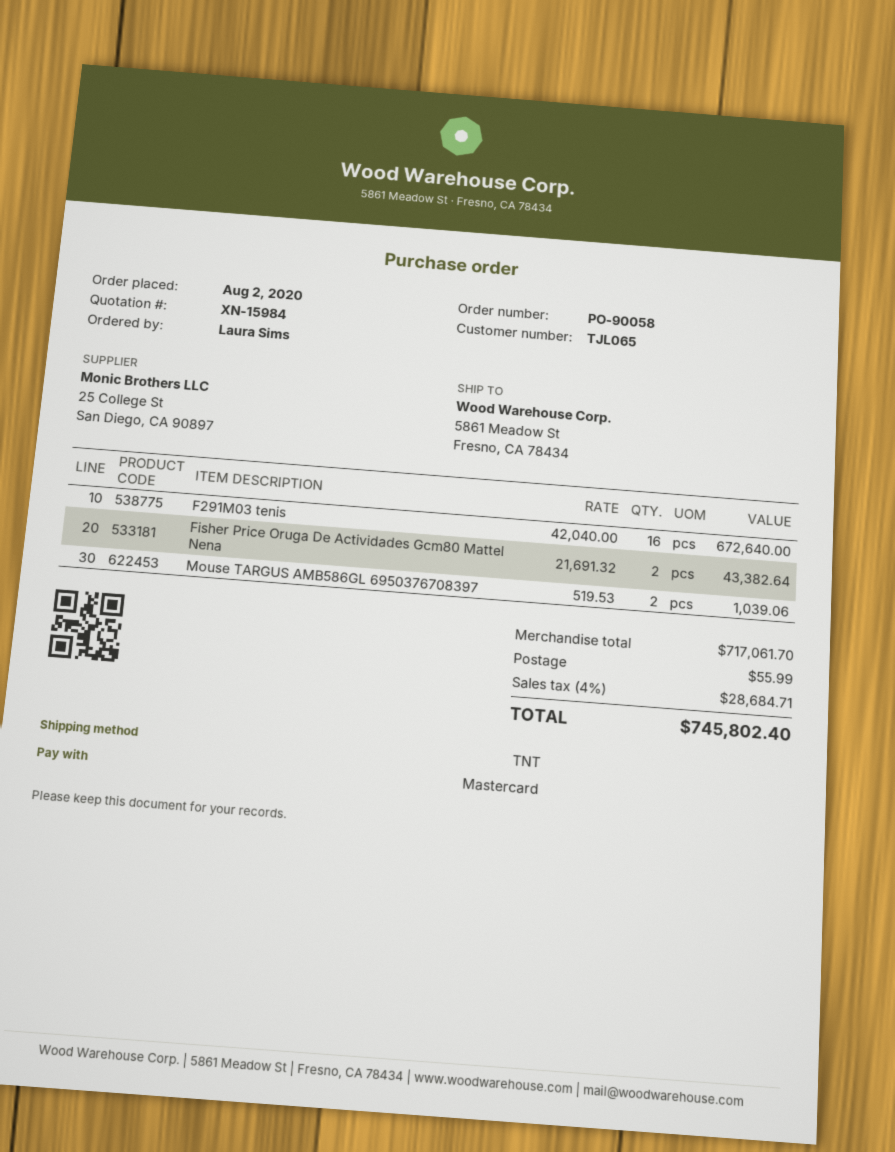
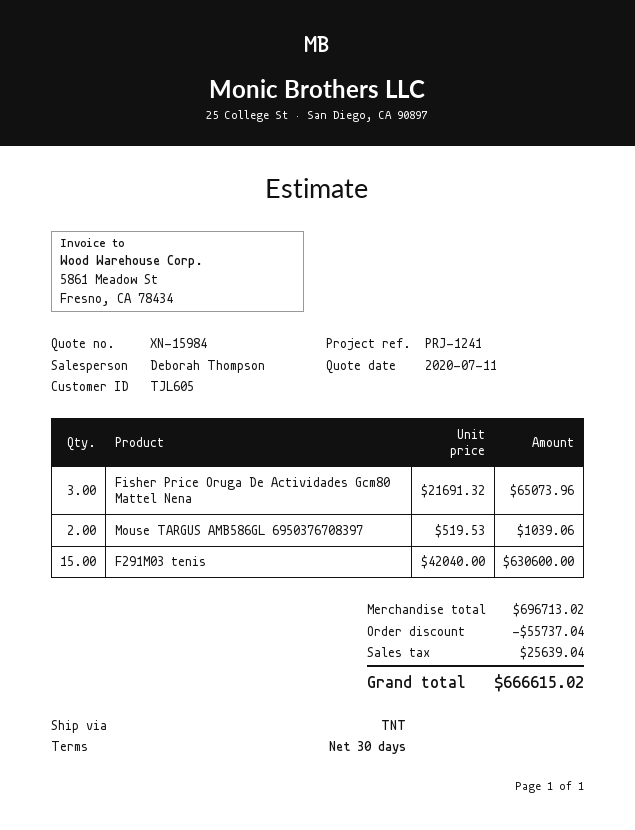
customer number: TJL065 -> TJL605
F291M03 tenis: 16 x 42040.00 = 672640.00 -> 15 x 42040.00 = 630600.00
Fisher Price Oruga De Actividades Gcm80 Mattel Nena: 2 x 21691.32 = 43382.64 -> 3 x 21691.32 = 65073.96
subtotal: 717061.70 -> 696713.02
discount: none -> 55737.04
shipping: 55.99 -> none
tax: 28684.71 -> 25639.04
total: 745802.40 -> 666615.02

